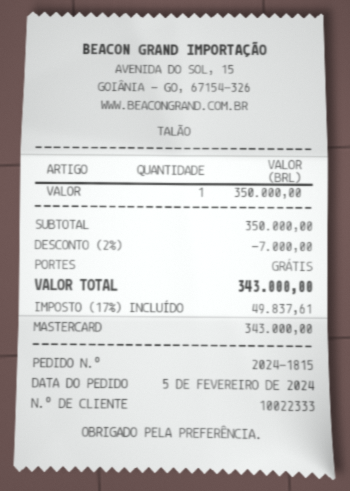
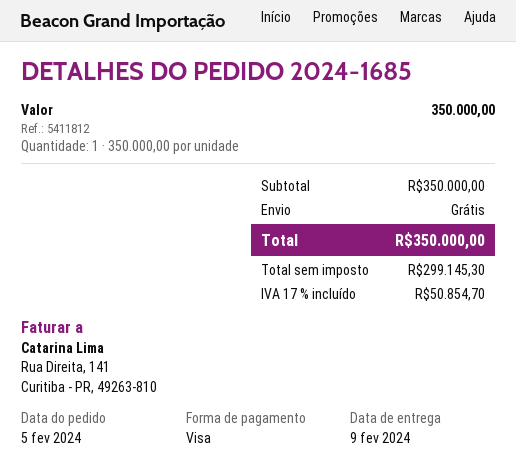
order number: 2024-1815 -> 2024-1685
payment method: Mastercard -> Visa
discount: 2% = 7000.00 -> none
tax: 17% = 49837.61 -> 17% = 50854.70
total: 343000.00 -> 350000.00

